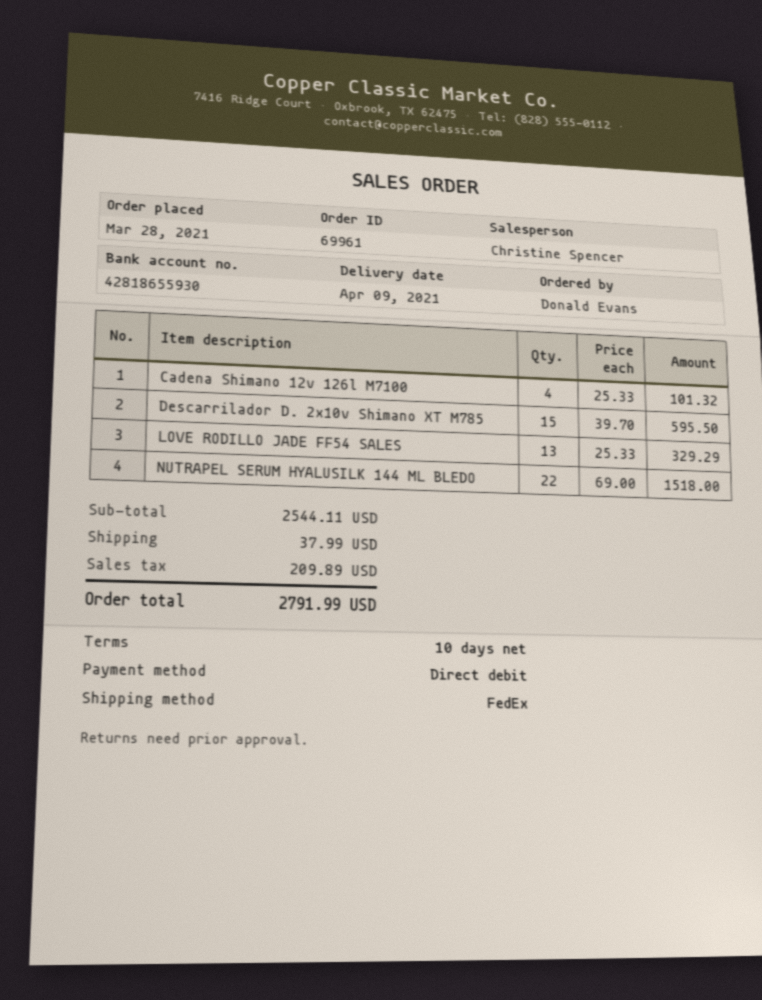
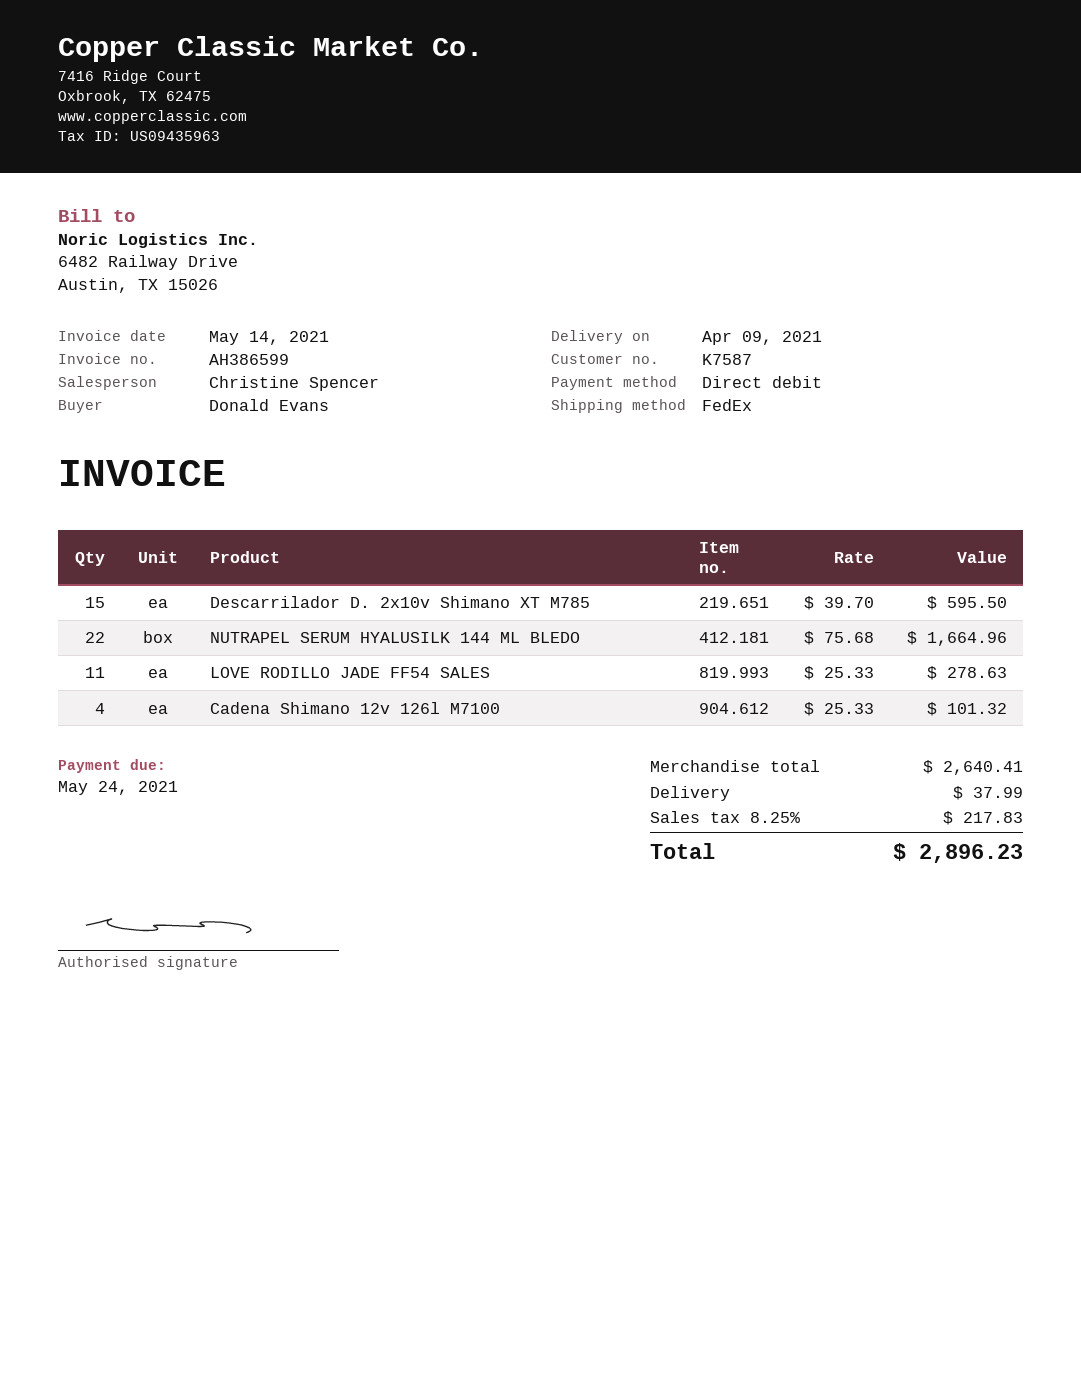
LOVE RODILLO JADE FF54 SALES: 13 x 25.33 = 329.29 -> 11 x 25.33 = 278.63
NUTRAPEL SERUM HYALUSILK 144 ML BLEDO: 22 x 69.00 = 1518.00 -> 22 x 75.68 = 1664.96
subtotal: 2544.11 -> 2640.41
tax: 209.89 -> 217.83
total: 2791.99 -> 2896.23

